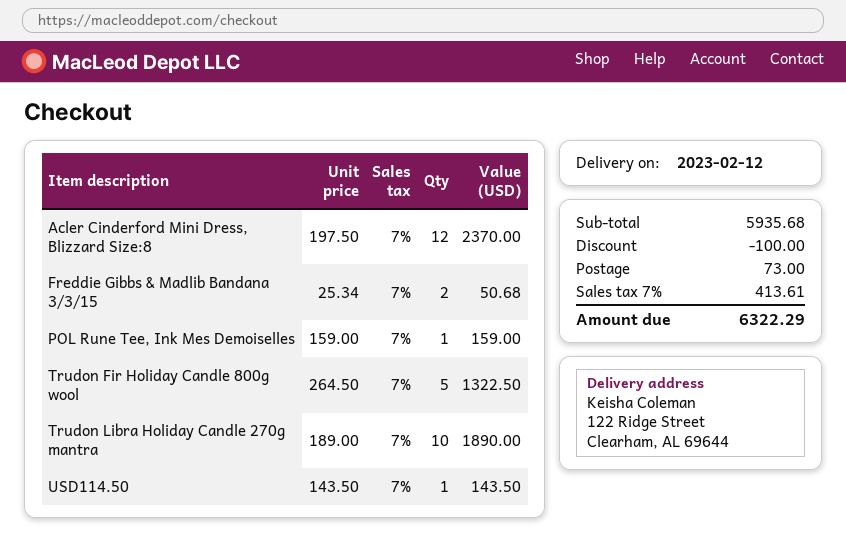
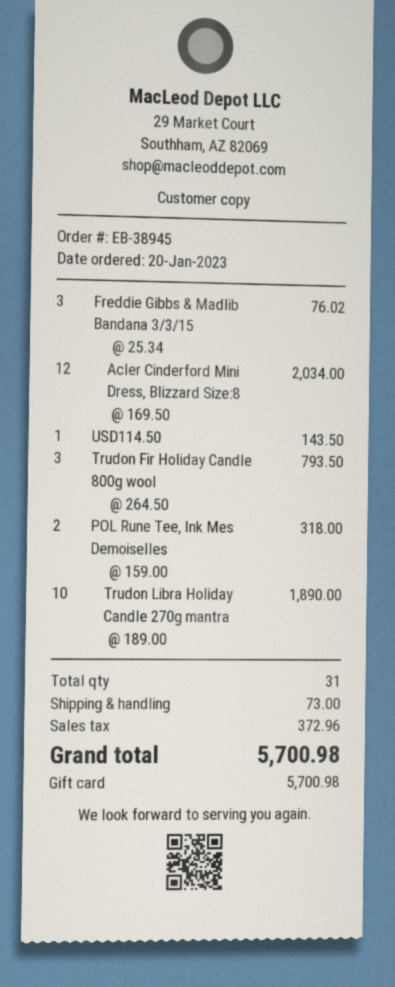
Acler Cinderford Mini Dress, Blizzard Size:8: 12 x 197.50 = 2370.00 -> 12 x 169.50 = 2034.00
Freddie Gibbs & Madlib Bandana 3/3/15: 2 x 25.34 = 50.68 -> 3 x 25.34 = 76.02
POL Rune Tee, Ink Mes Demoiselles: 1 x 159.00 = 159.00 -> 2 x 159.00 = 318.00
Trudon Fir Holiday Candle 800g wool: 5 x 264.50 = 1322.50 -> 3 x 264.50 = 793.50
discount: 100.00 -> none
tax: 413.61 -> 372.96
total: 6322.29 -> 5700.98

